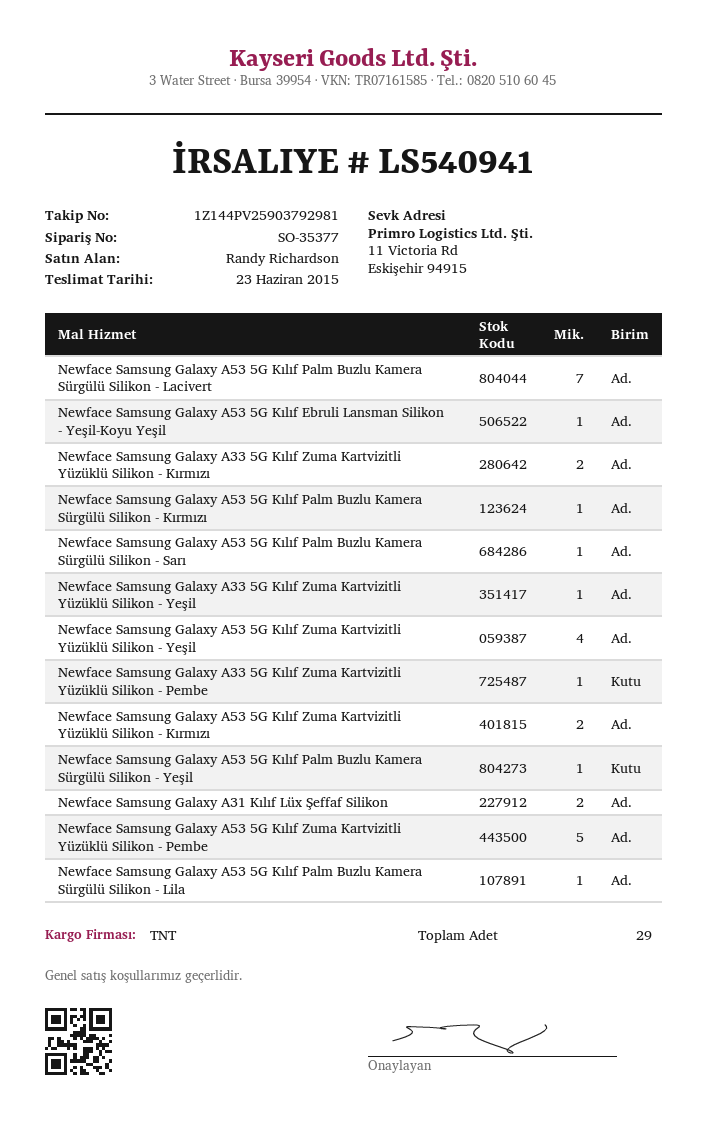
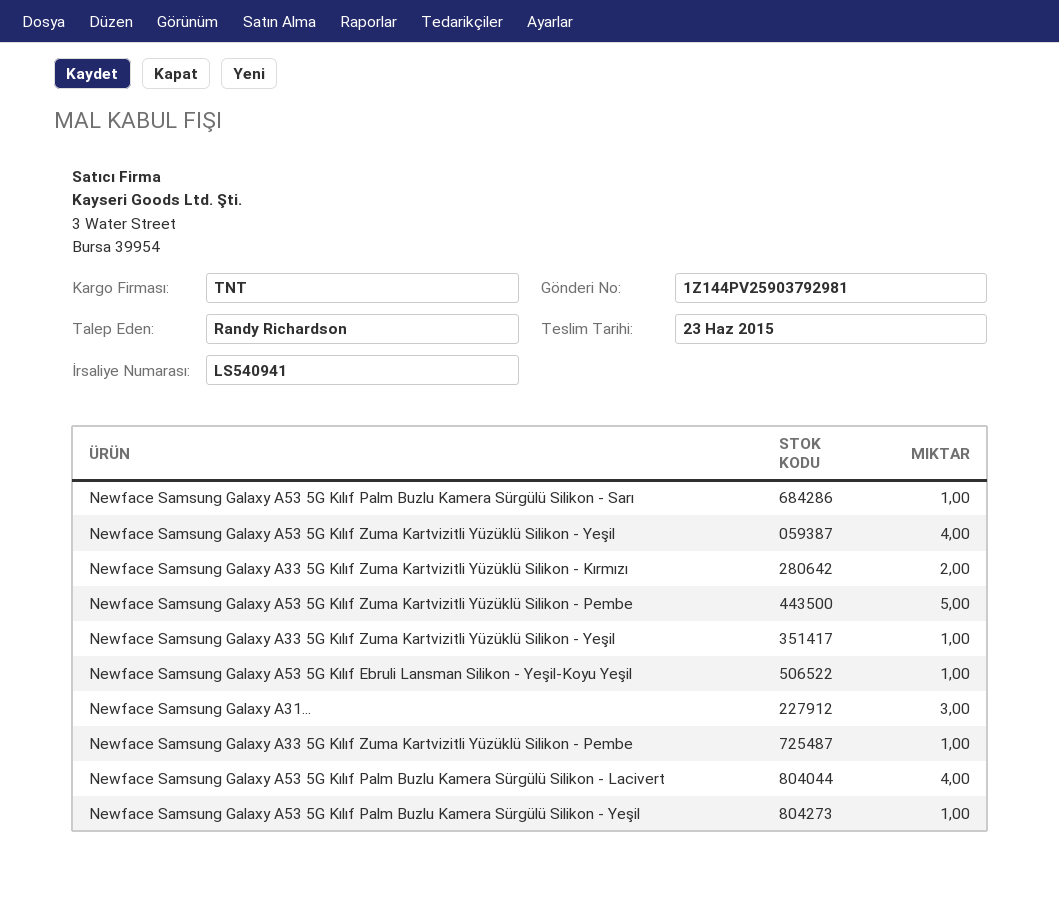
Newface Samsung Galaxy A53 5G Kılıf Palm Buzlu Kamera Sürgülü Silikon - Lacivert: 7 -> 4
Newface Samsung Galaxy A53 5G Kılıf Palm Buzlu Kamera Sürgülü Silikon - Kırmızı: 1 -> none
Newface Samsung Galaxy A53 5G Kılıf Zuma Kartvizitli Yüzüklü Silikon - Kırmızı: 2 -> none
Newface Samsung Galaxy A31 Kılıf Lüx Şeffaf Silikon: 2 -> 3
Newface Samsung Galaxy A53 5G Kılıf Palm Buzlu Kamera Sürgülü Silikon - Lila: 1 -> none

